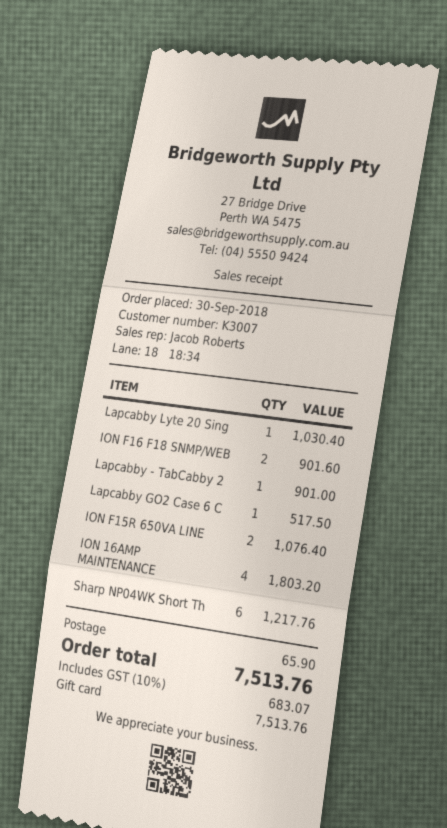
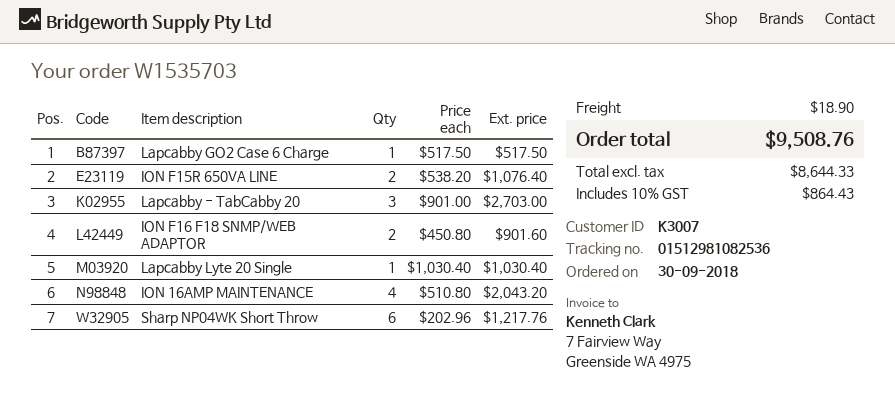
Lapcabby - TabCabby 2: 1 for 901.00 -> 3 for 2703.00
ION 16AMP MAINTENANCE: 4 for 1803.20 -> 4 for 2043.20
shipping: 65.90 -> 18.90
tax: 10% = 683.07 -> 10% = 864.43
total: 7513.76 -> 9508.76

